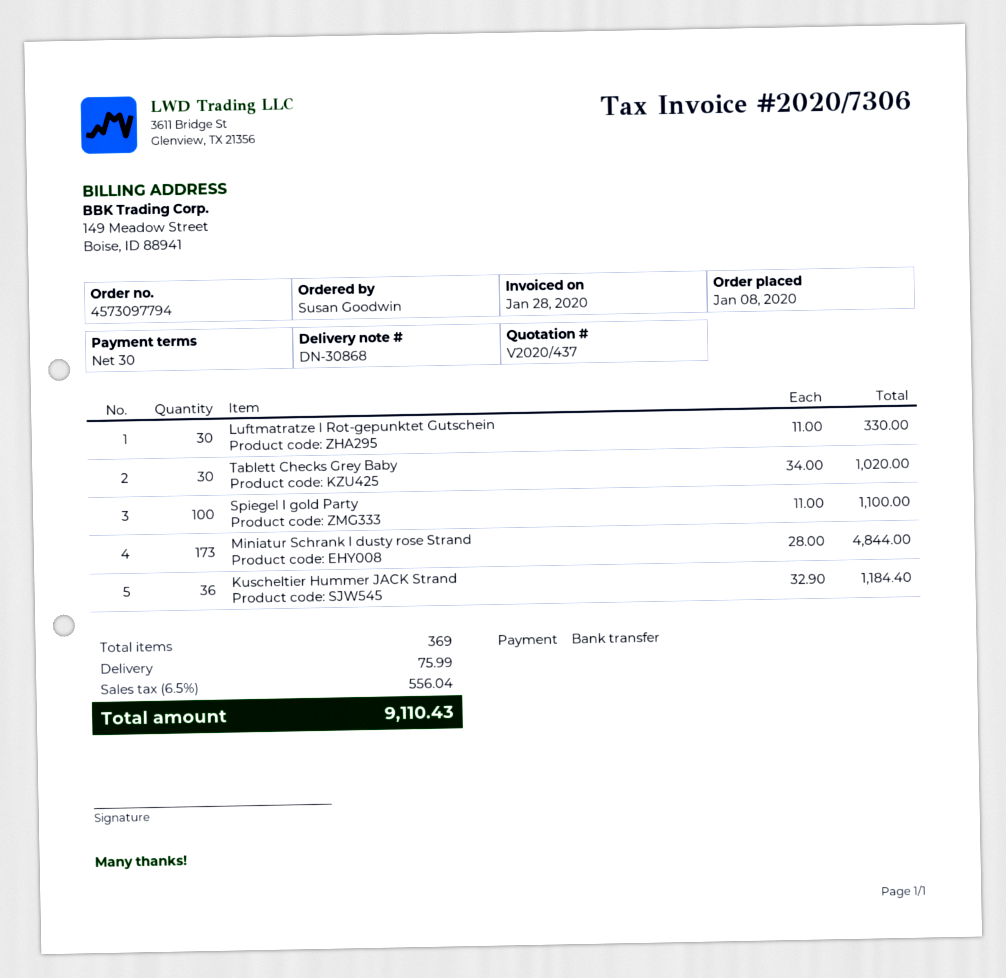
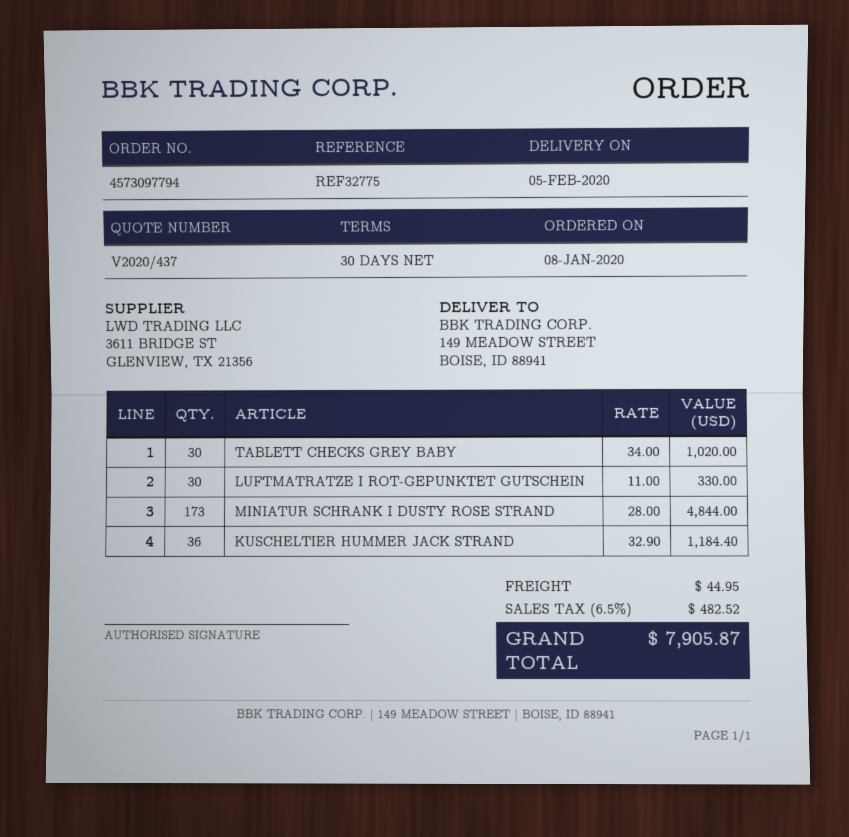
Spiegel I gold Party: 100 x 11.00 = 1100.00 -> none
shipping: 75.99 -> 44.95
tax: 6.5% = 556.04 -> 6.5% = 482.52
total: 9110.43 -> 7905.87

